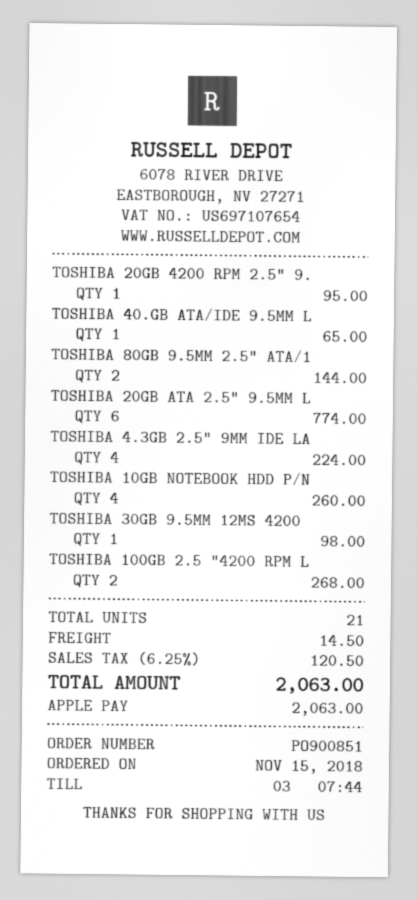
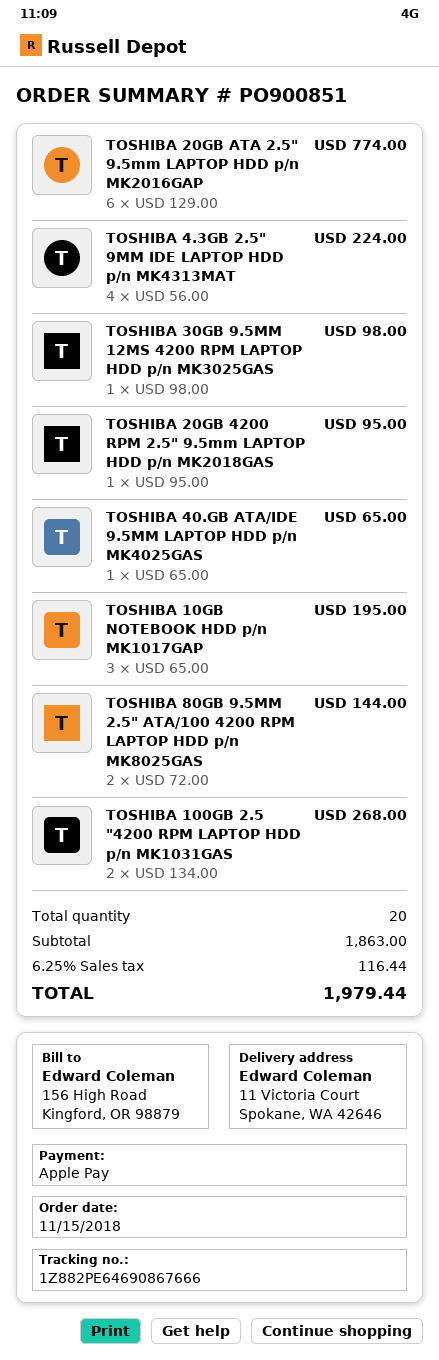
TOSHIBA 10GB NOTEBOOK HDD P/N: 4 for 260.00 -> 3 for 195.00
total quantity: 21 -> 20
shipping: 14.50 -> none
tax: 6.25% = 120.50 -> 6.25% = 116.44
total: 2063.00 -> 1979.44

